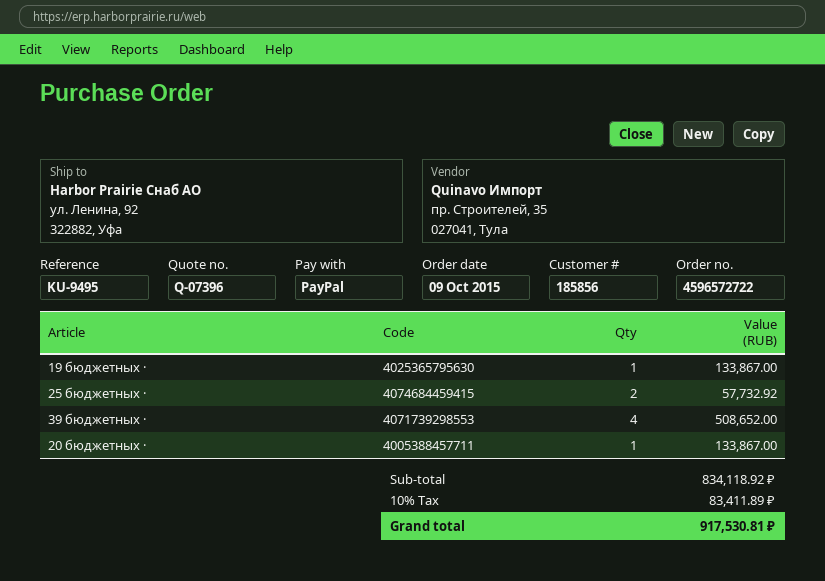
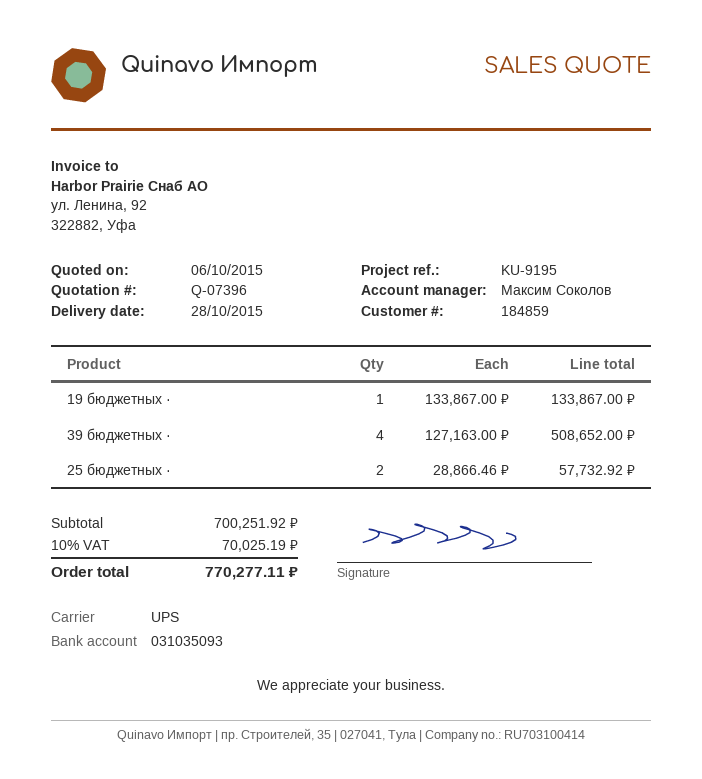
customer number: 185856 -> 184859
reference: KU-9495 -> KU-9195
20 бюджетных ·: 1 for 133867.00 -> none
subtotal: 834118.92 -> 700251.92
tax: 10% = 83411.89 -> 10% = 70025.19
total: 917530.81 -> 770277.11

